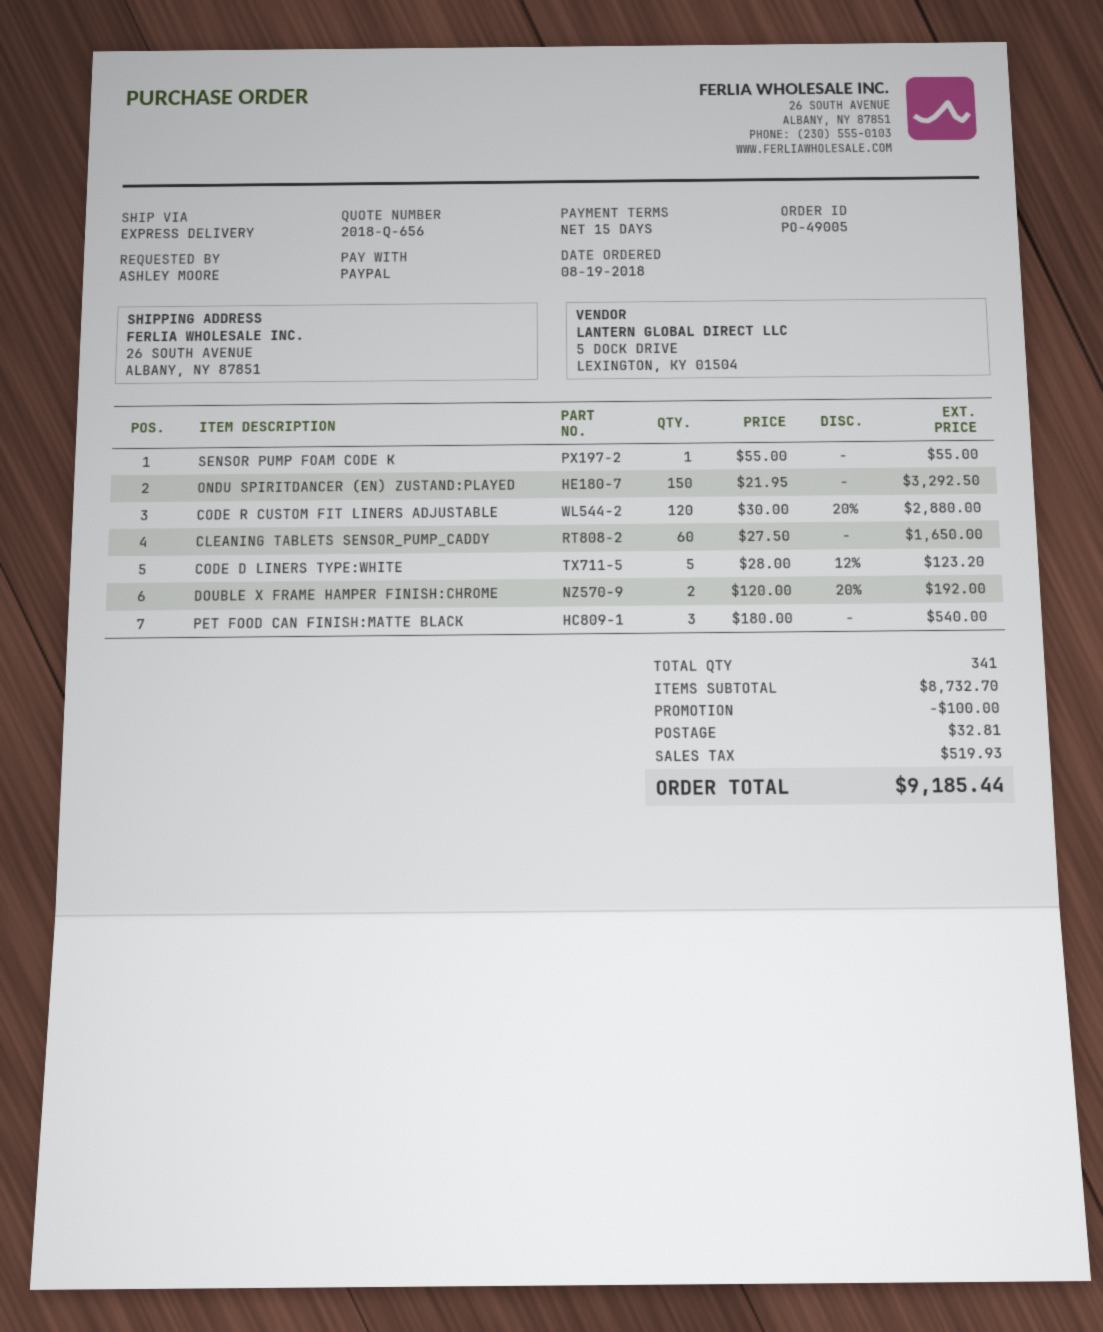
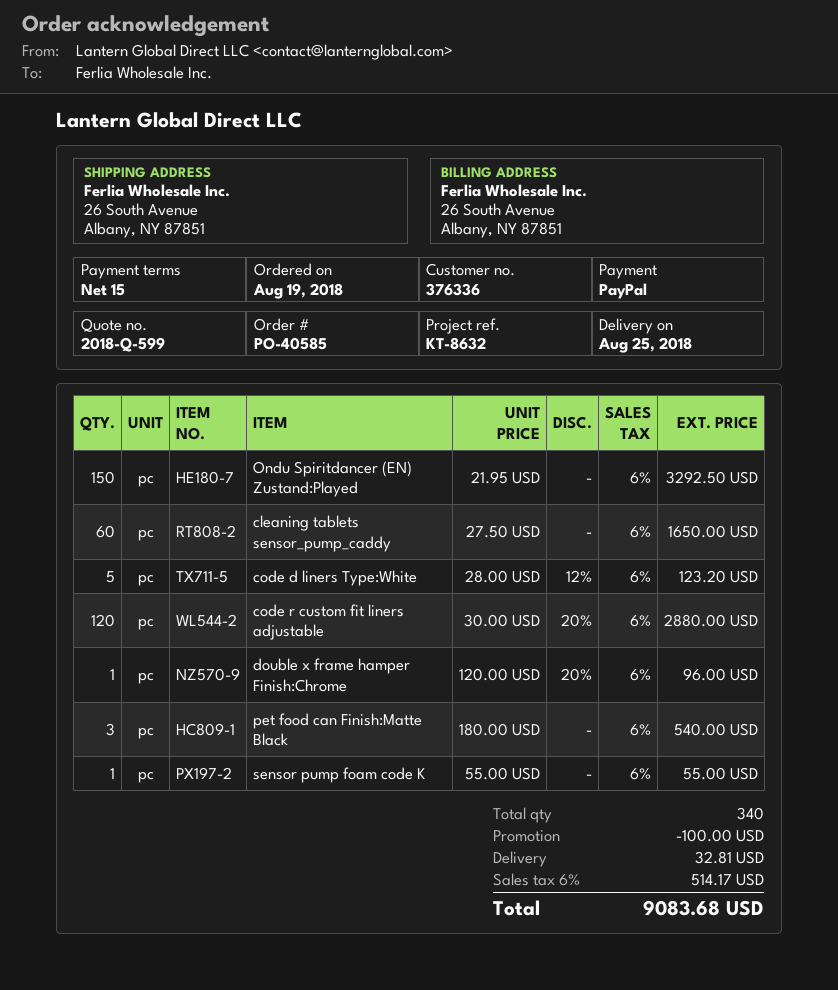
quote number: 2018-Q-656 -> 2018-Q-599
order number: PO-49005 -> PO-40585
DOUBLE X FRAME HAMPER FINISH:CHROME: 2 x 120.00 - 20% = 192.00 -> 1 x 120.00 - 20% = 96.00
total quantity: 341 -> 340
tax: 519.93 -> 514.17
total: 9185.44 -> 9083.68

